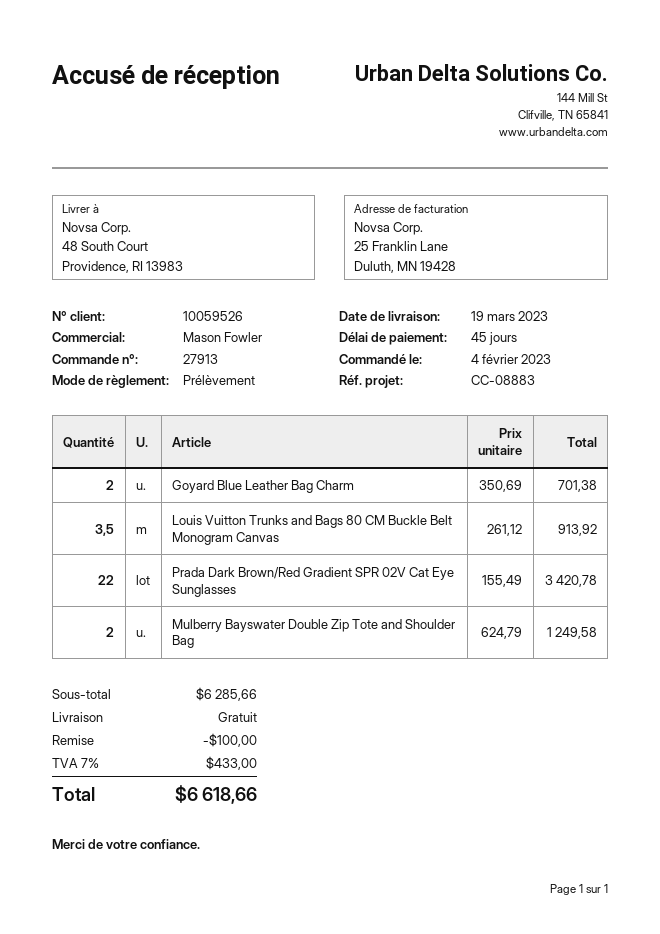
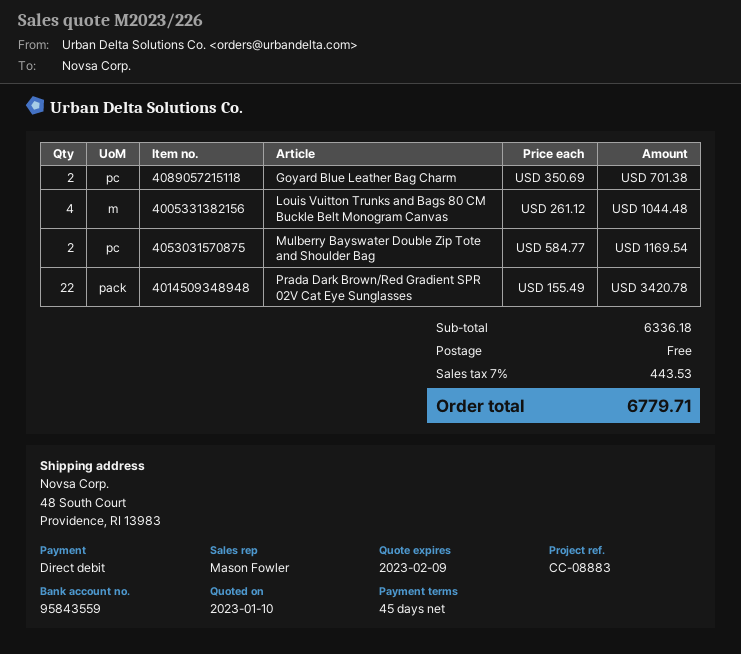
Louis Vuitton Trunks and Bags 80 CM Buckle Belt Monogram Canvas: 3.5 x 261.12 = 913.92 -> 4 x 261.12 = 1044.48
Mulberry Bayswater Double Zip Tote and Shoulder Bag: 2 x 624.79 = 1249.58 -> 2 x 584.77 = 1169.54
subtotal: 6285.66 -> 6336.18
discount: 100.00 -> none
tax: 7% = 433.00 -> 7% = 443.53
total: 6618.66 -> 6779.71

